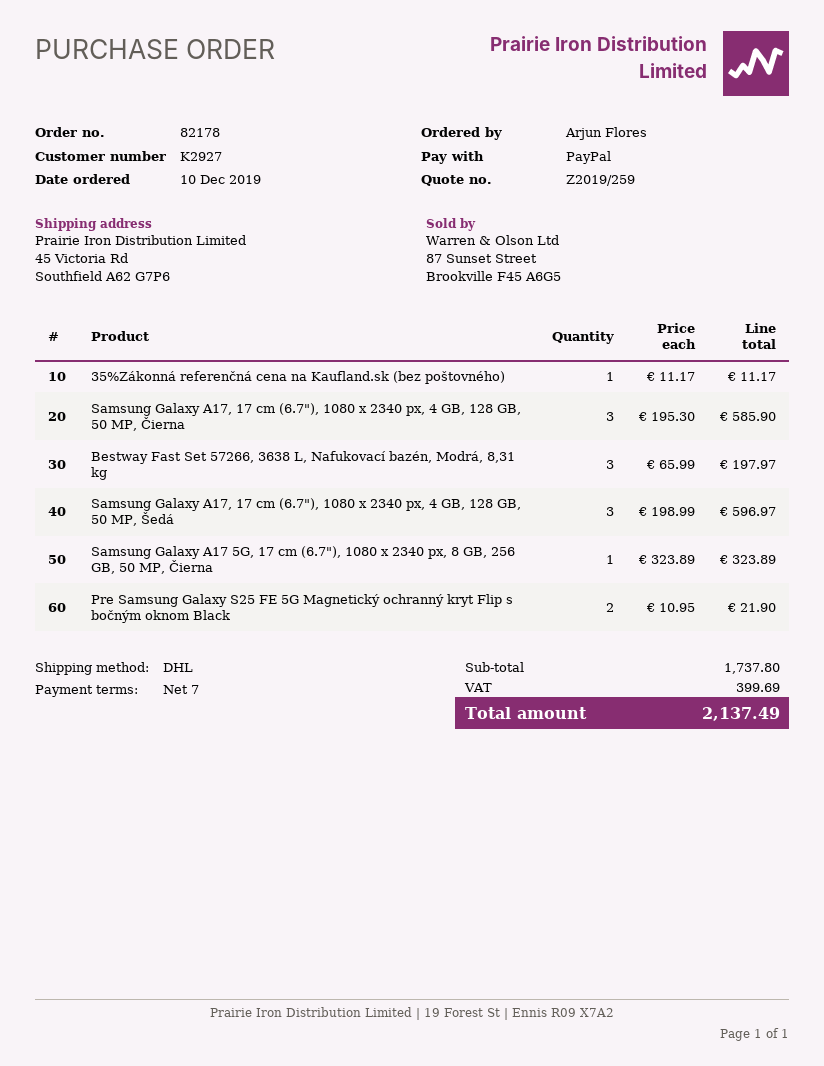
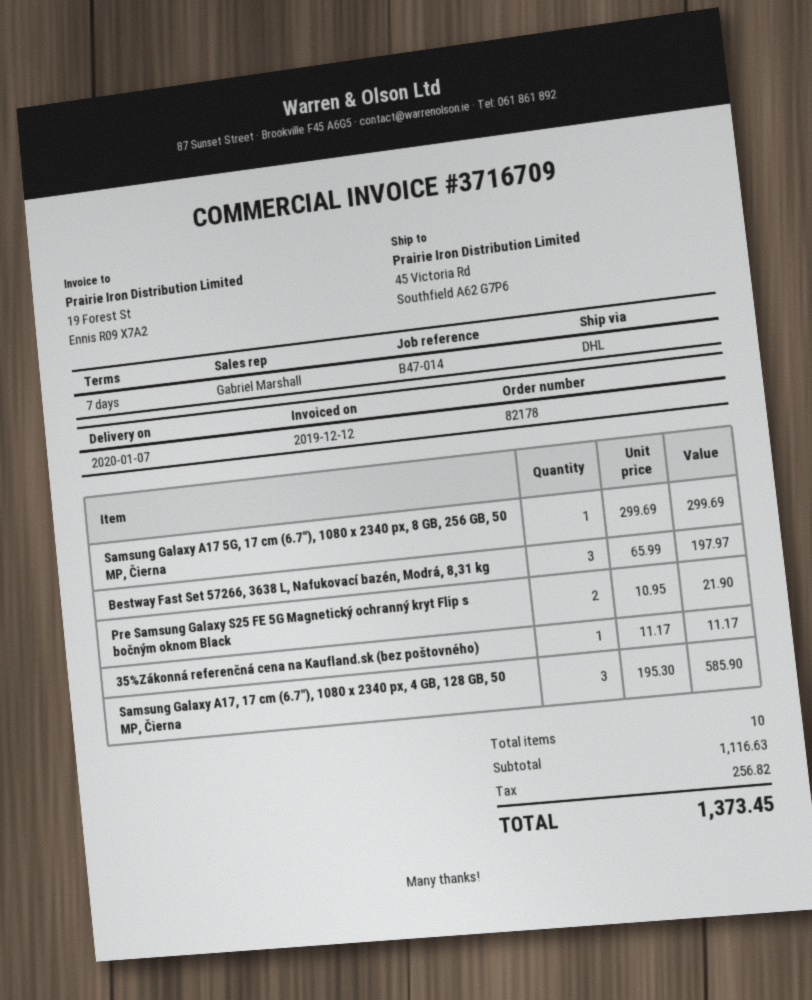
Samsung Galaxy A17, 17 cm (6.7"), 1080 x 2340 px, 4 GB, 128 GB, 50 MP, Šedá: 3 x 198.99 = 596.97 -> none
Samsung Galaxy A17 5G, 17 cm (6.7"), 1080 x 2340 px, 8 GB, 256 GB, 50 MP, Čierna: 1 x 323.89 = 323.89 -> 1 x 299.69 = 299.69
subtotal: 1737.80 -> 1116.63
tax: 399.69 -> 256.82
total: 2137.49 -> 1373.45

